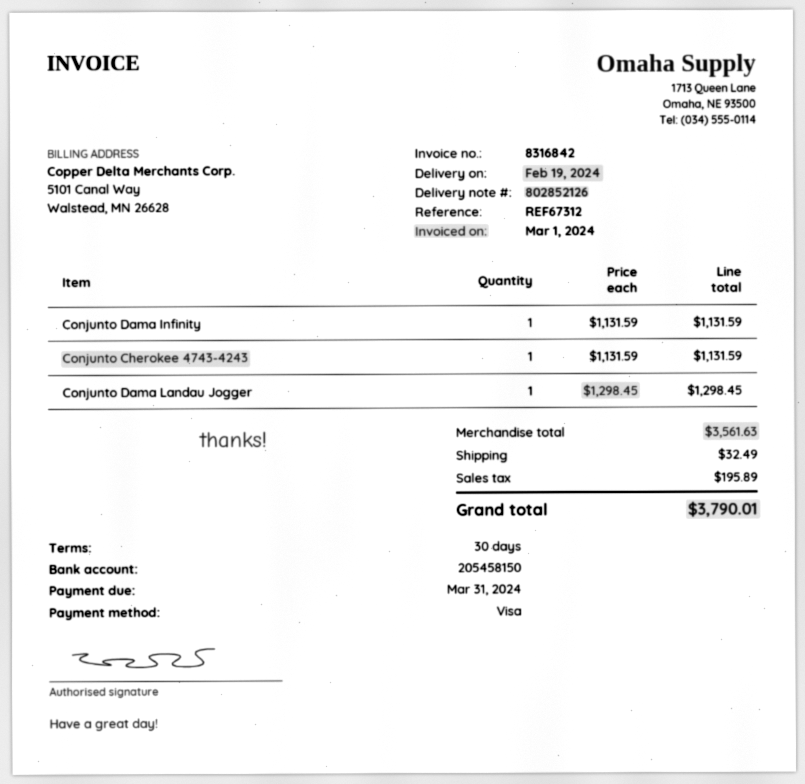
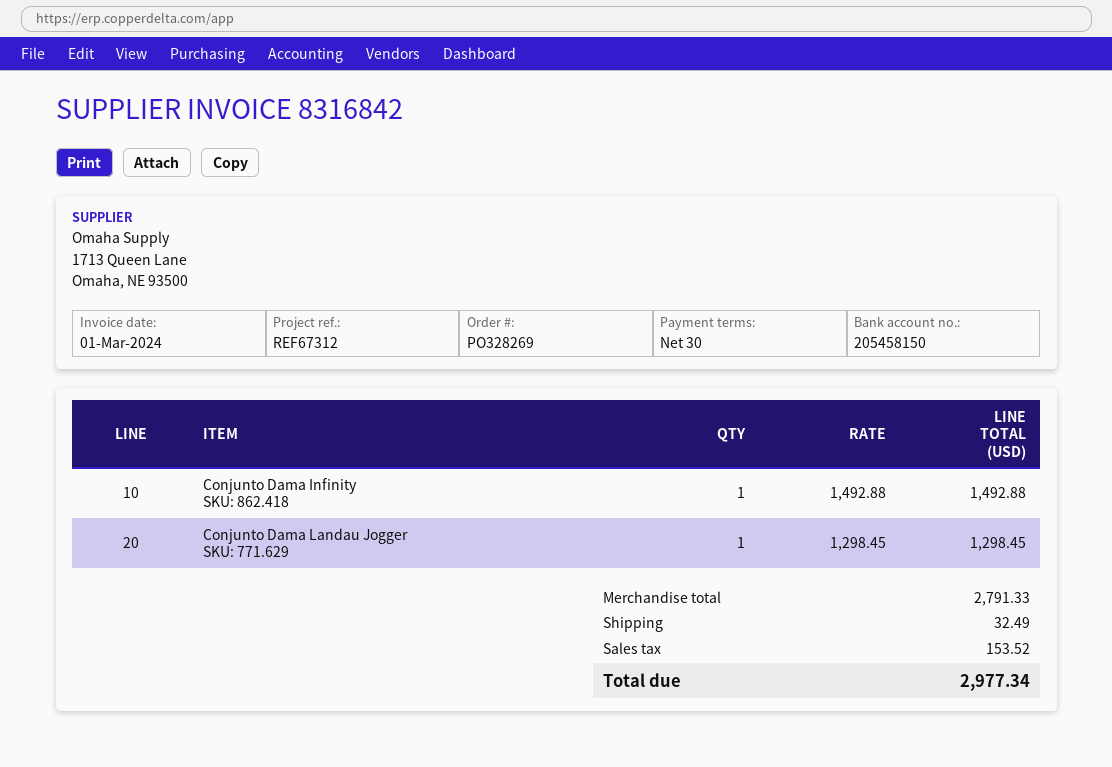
Conjunto Dama Infinity: 1 x 1131.59 = 1131.59 -> 1 x 1492.88 = 1492.88
Conjunto Cherokee 4743-4243: 1 x 1131.59 = 1131.59 -> none
subtotal: 3561.63 -> 2791.33
tax: 195.89 -> 153.52
total: 3790.01 -> 2977.34

